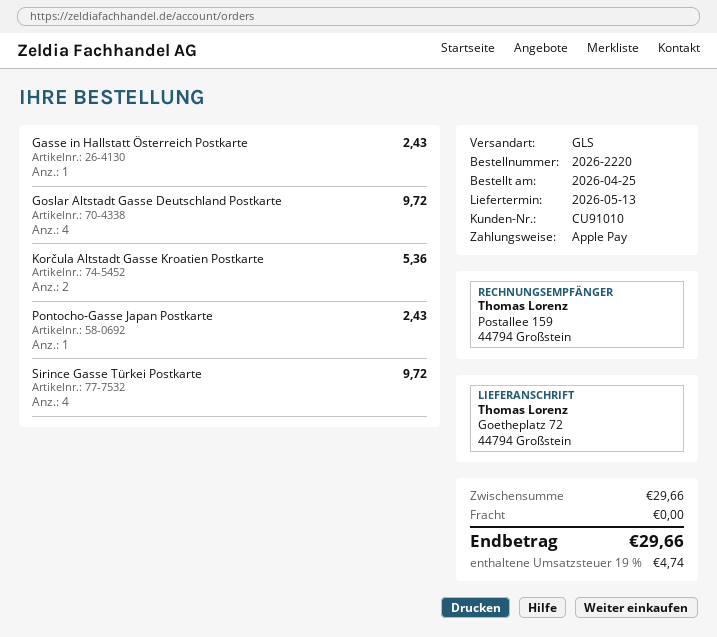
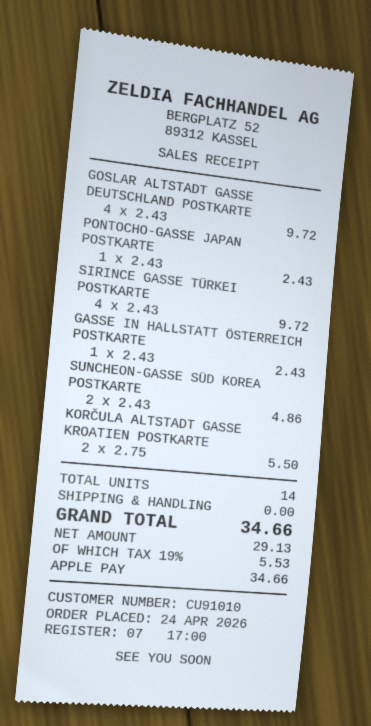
order date: 2026-04-25 -> 2026-04-24
Korčula Altstadt Gasse Kroatien Postkarte: 2 for 5.36 -> 2 for 5.50
SUNCHEON-GASSE SÜD KOREA POSTKARTE: none -> 2 for 4.86
tax: 19% = 4.74 -> 19% = 5.53
total: 29.66 -> 34.66

